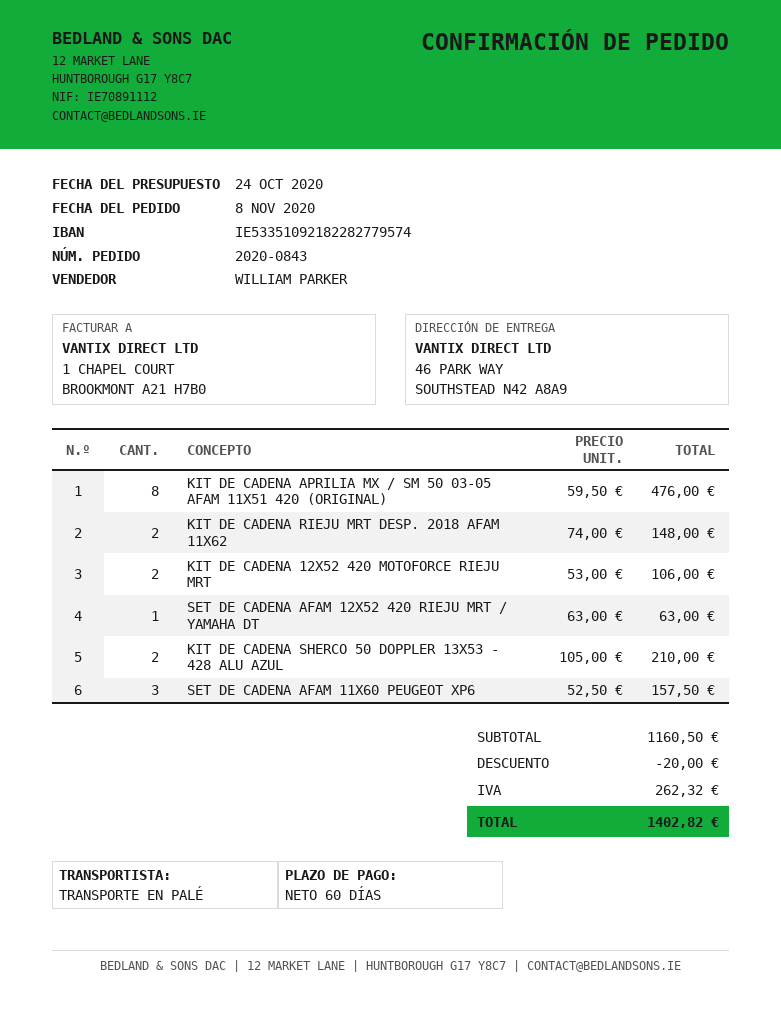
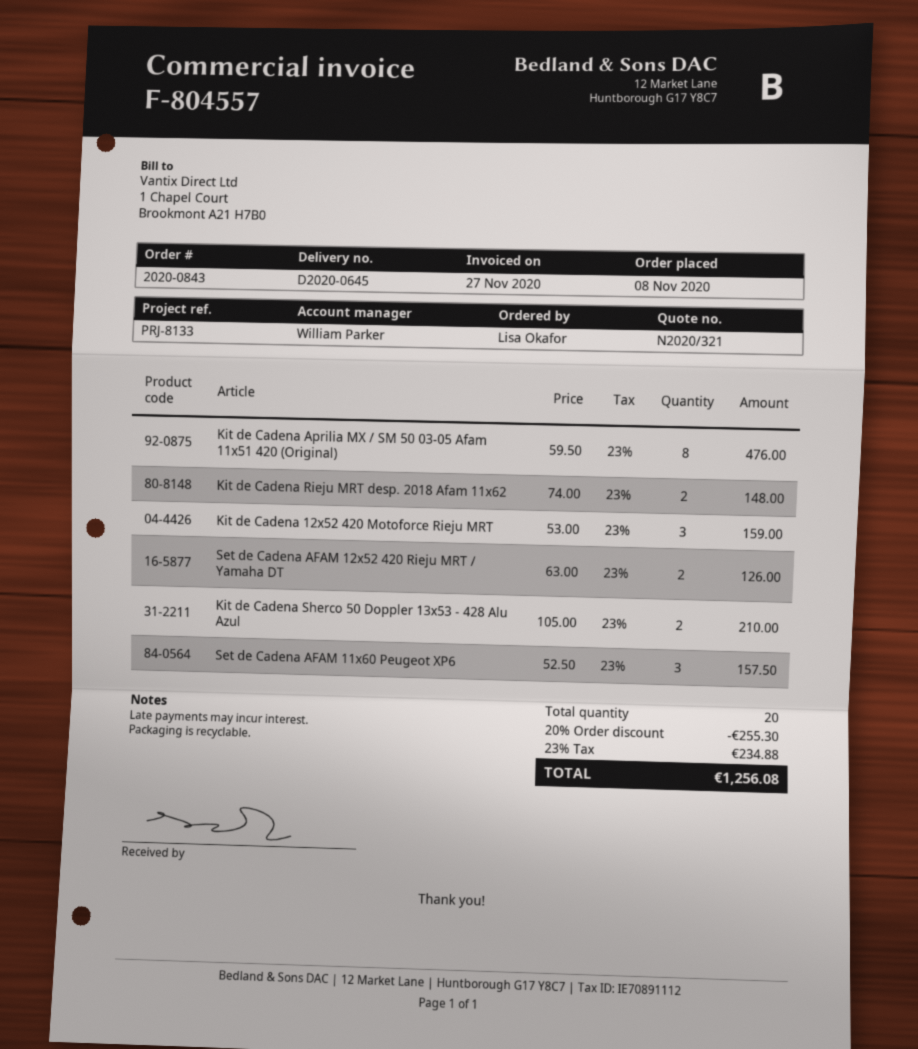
KIT DE CADENA 12X52 420 MOTOFORCE RIEJU MRT: 2 x 53.00 = 106.00 -> 3 x 53.00 = 159.00
SET DE CADENA AFAM 12X52 420 RIEJU MRT / YAMAHA DT: 1 x 63.00 = 63.00 -> 2 x 63.00 = 126.00
discount: 20.00 -> 255.30
tax: 262.32 -> 234.88
total: 1402.82 -> 1256.08

